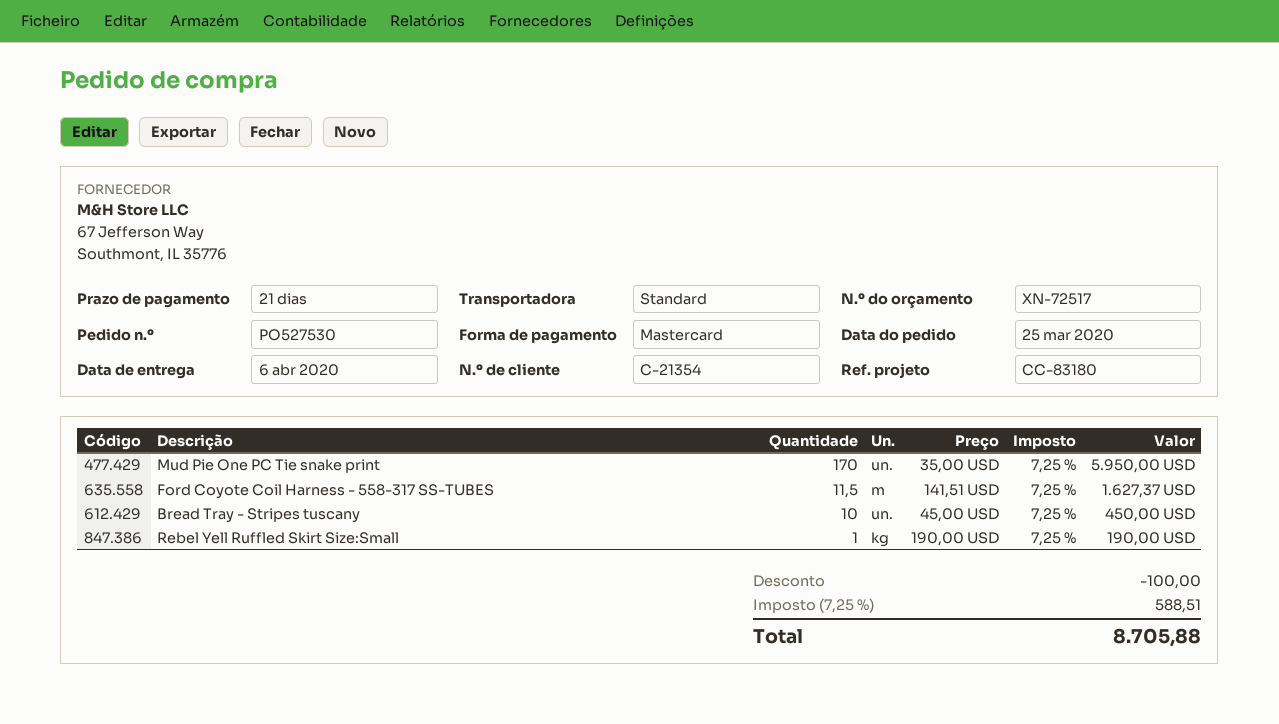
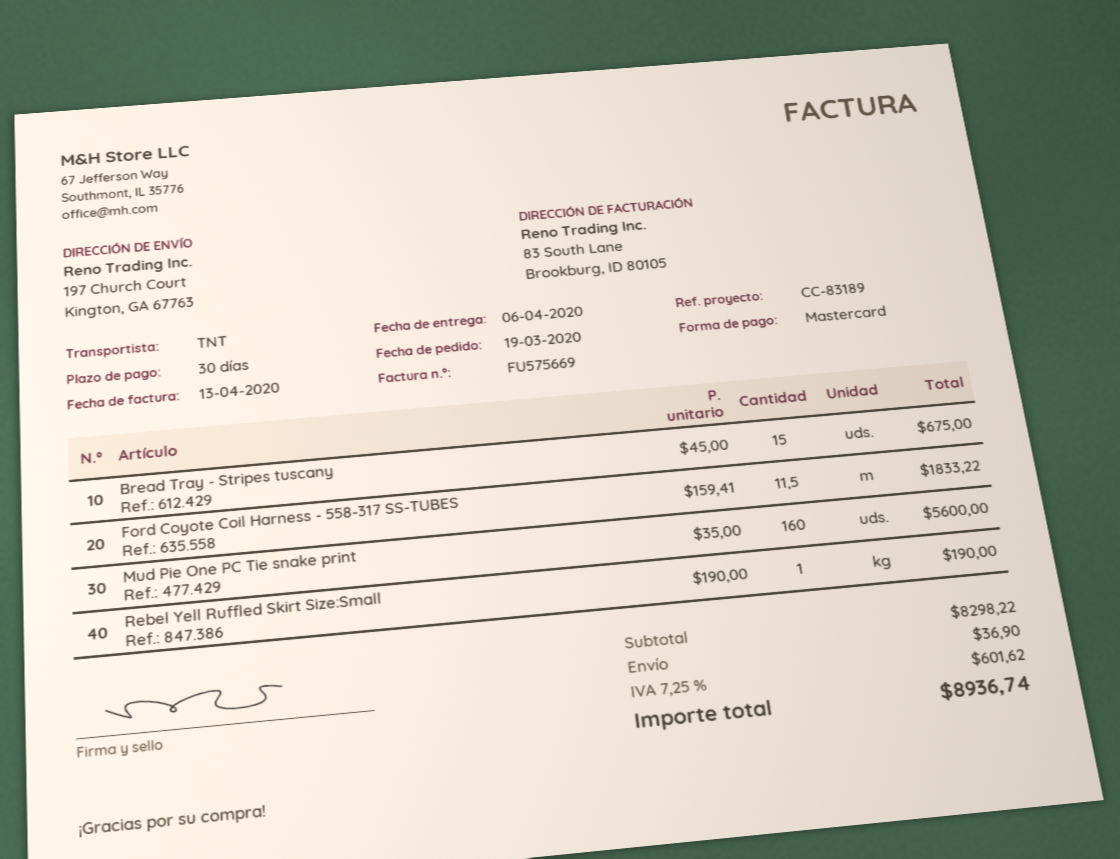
order date: 2020-03-25 -> 2020-03-19
payment terms: 21 days -> 30 days
reference: CC-83180 -> CC-83189
shipping method: standard -> TNT
Mud Pie One PC Tie snake print: 170 x 35.00 = 5950.00 -> 160 x 35.00 = 5600.00
Ford Coyote Coil Harness - 558-317 SS-TUBES: 11.5 x 141.51 = 1627.37 -> 11.5 x 159.41 = 1833.22
Bread Tray - Stripes tuscany: 10 x 45.00 = 450.00 -> 15 x 45.00 = 675.00
discount: 100.00 -> none
shipping: none -> 36.90
tax: 7.25% = 588.51 -> 7.25% = 601.62
total: 8705.88 -> 8936.74

